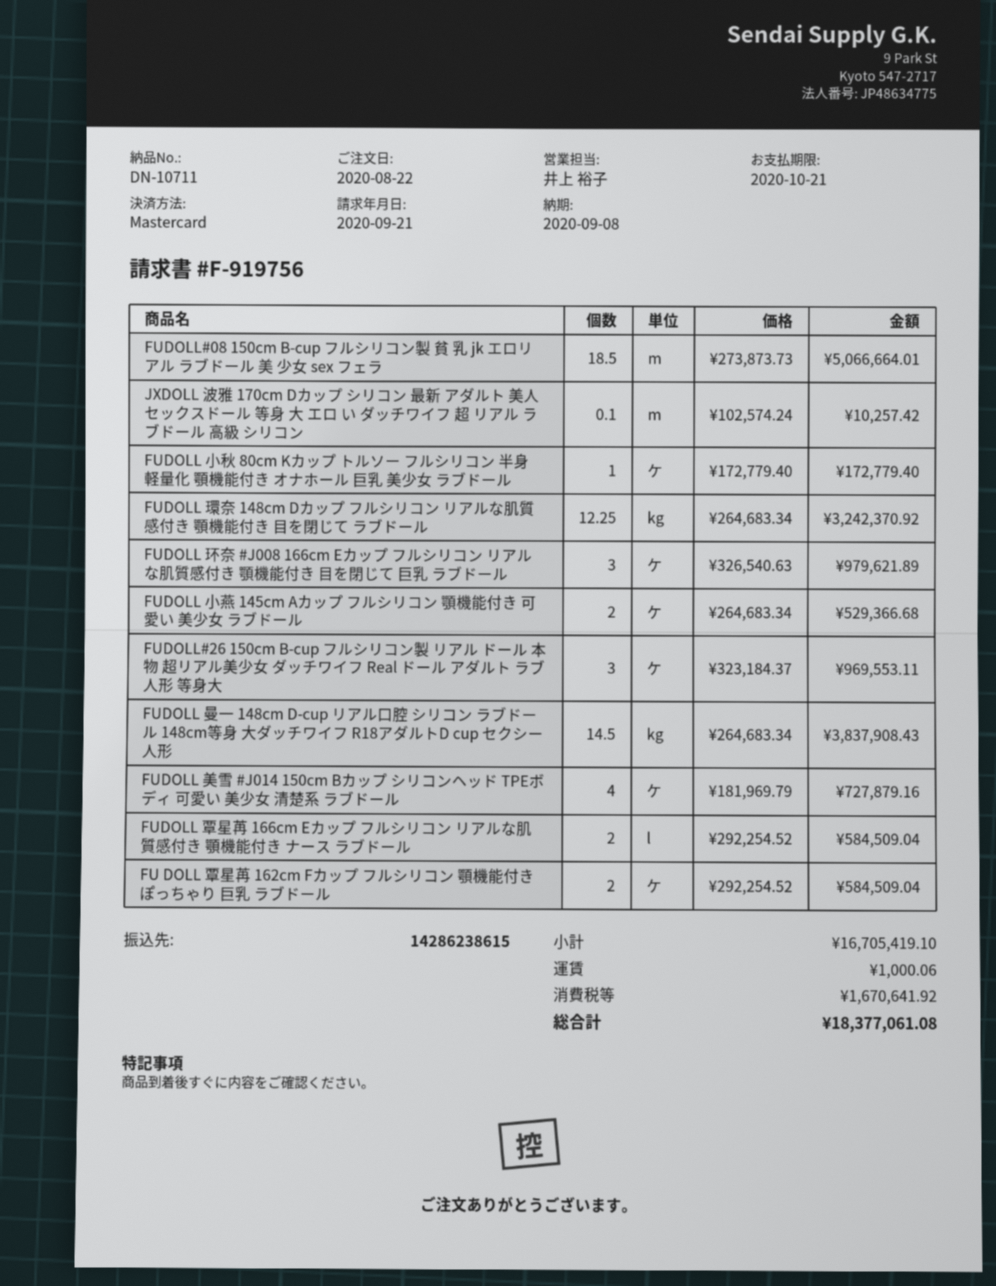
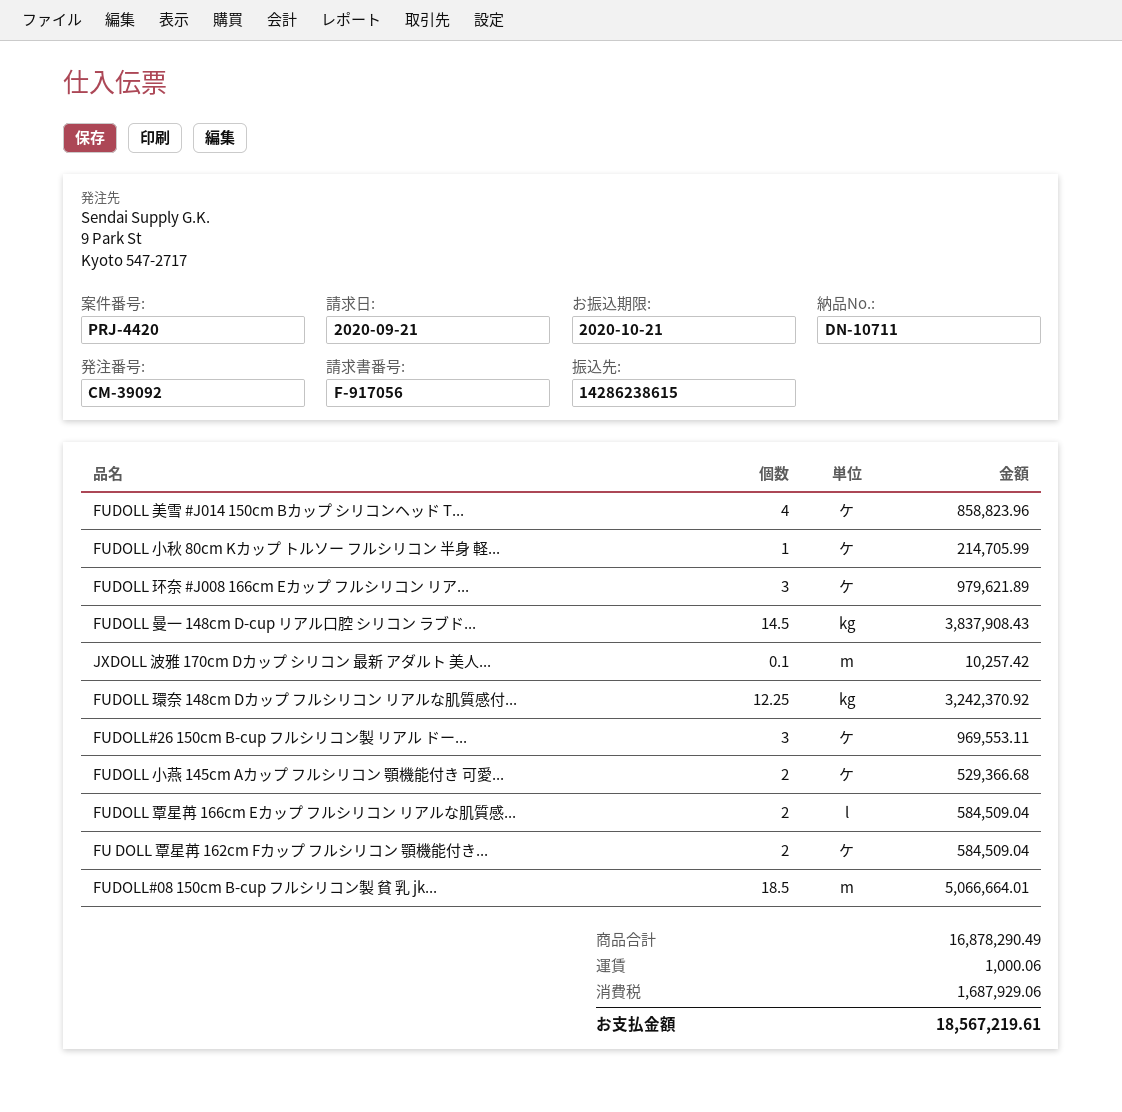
invoice number: F-919756 -> F-917056
FUDOLL 小秋 80cm Kカップ トルソー フルシリコン 半身 軽量化 顎機能付き オナホール 巨乳 美少女 ラブドール: 1 for 172779.40 -> 1 for 214705.99
FUDOLL 美雪 #J014 150cm Bカップ シリコンヘッド TPEボディ 可愛い 美少女 清楚系 ラブドール: 4 for 727879.16 -> 4 for 858823.96
subtotal: 16705419.10 -> 16878290.49
tax: 1670641.92 -> 1687929.06
total: 18377061.08 -> 18567219.61

